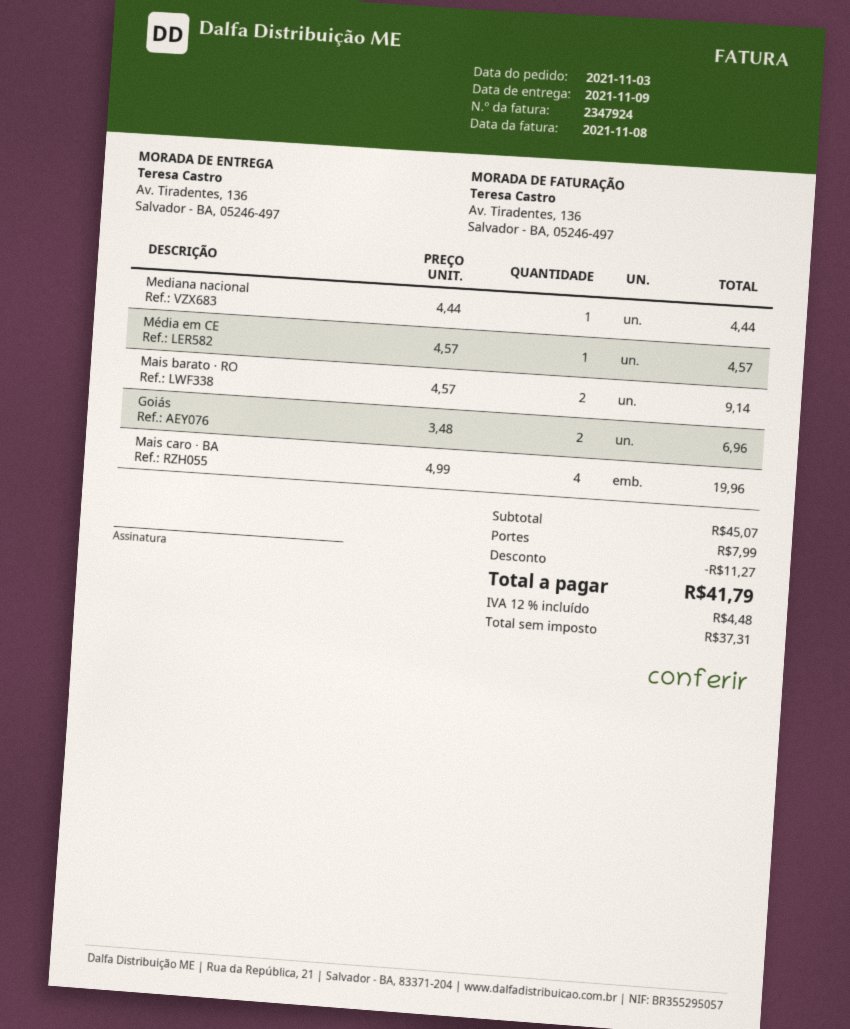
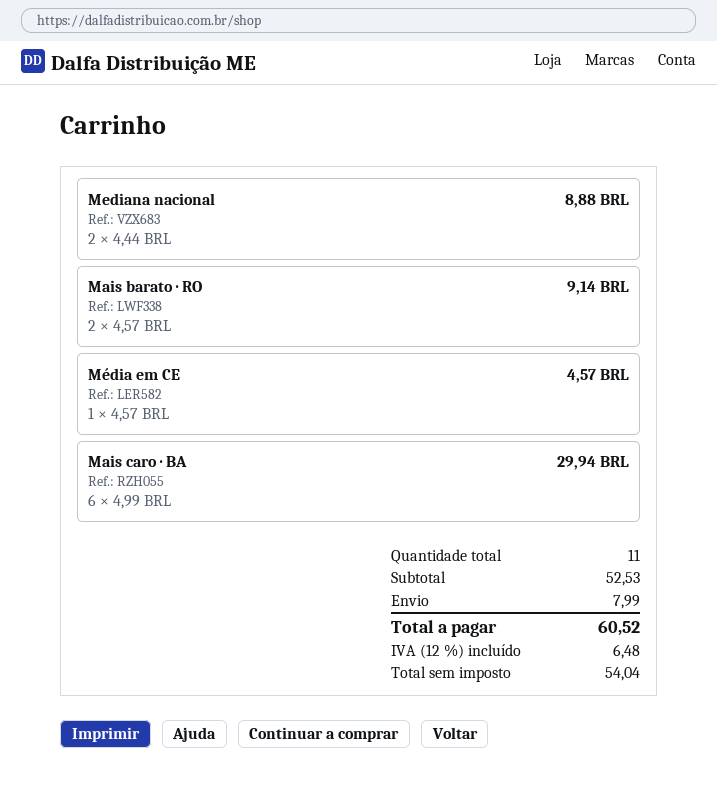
Mediana nacional: 1 x 4.44 = 4.44 -> 2 x 4.44 = 8.88
Goiás: 2 x 3.48 = 6.96 -> none
Mais caro · BA: 4 x 4.99 = 19.96 -> 6 x 4.99 = 29.94
subtotal: 45.07 -> 52.53
discount: 11.27 -> none
net: 37.31 -> 54.04
tax: 12% = 4.48 -> 12% = 6.48
total: 41.79 -> 60.52

